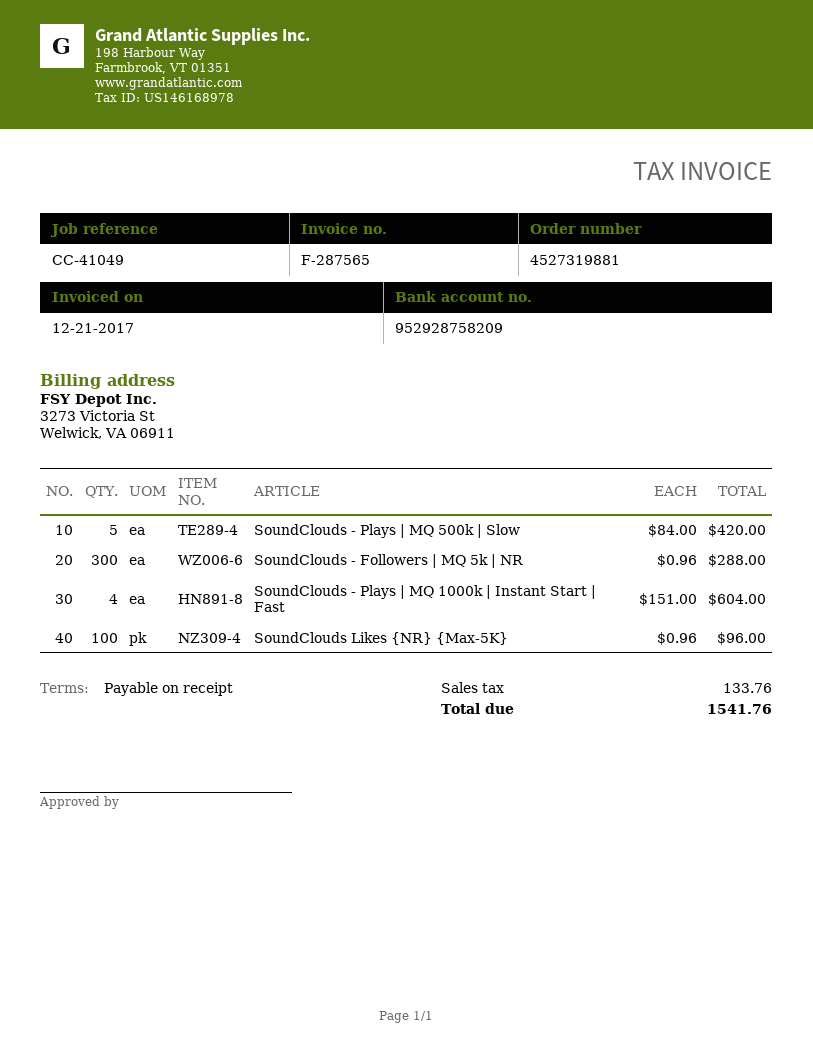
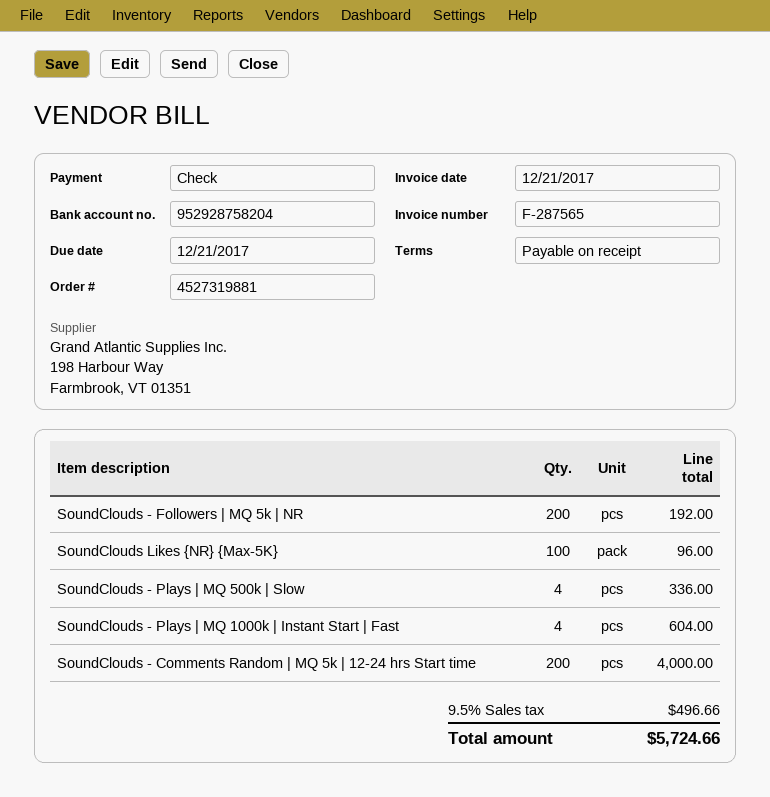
bank account: 952928758209 -> 952928758204
SoundClouds - Plays | MQ 500k | Slow: 5 for 420.00 -> 4 for 336.00
SoundClouds - Followers | MQ 5k | NR: 300 for 288.00 -> 200 for 192.00
SoundClouds - Comments Random | MQ 5k | 12-24 hrs Start time: none -> 200 for 4000.00
tax: 133.76 -> 496.66
total: 1541.76 -> 5724.66

